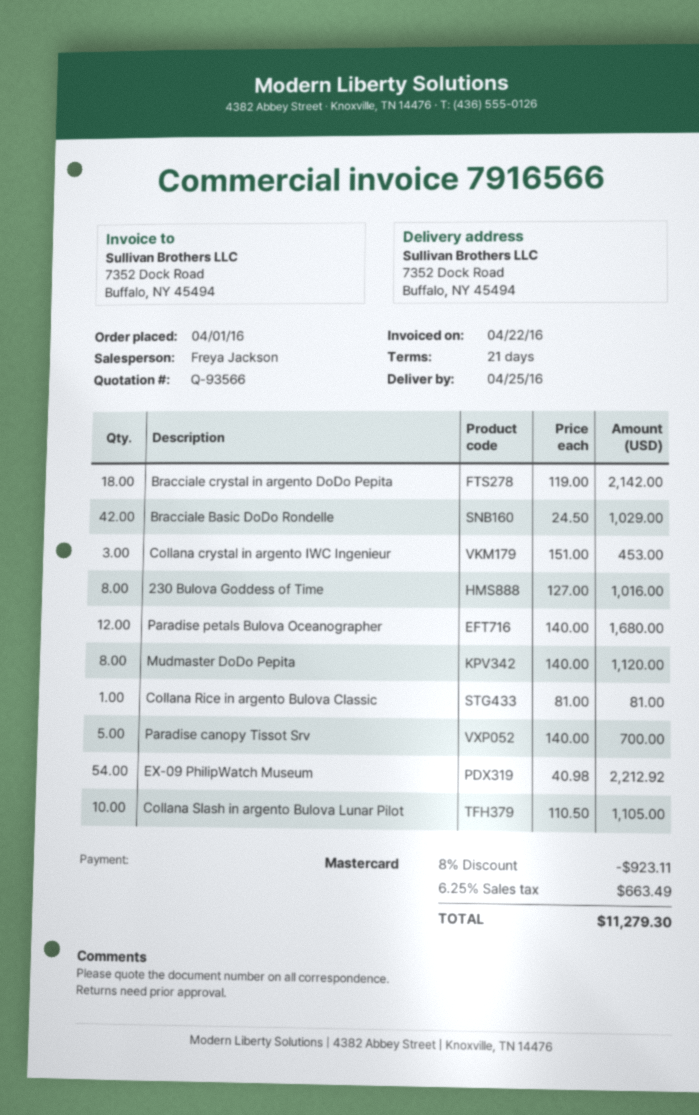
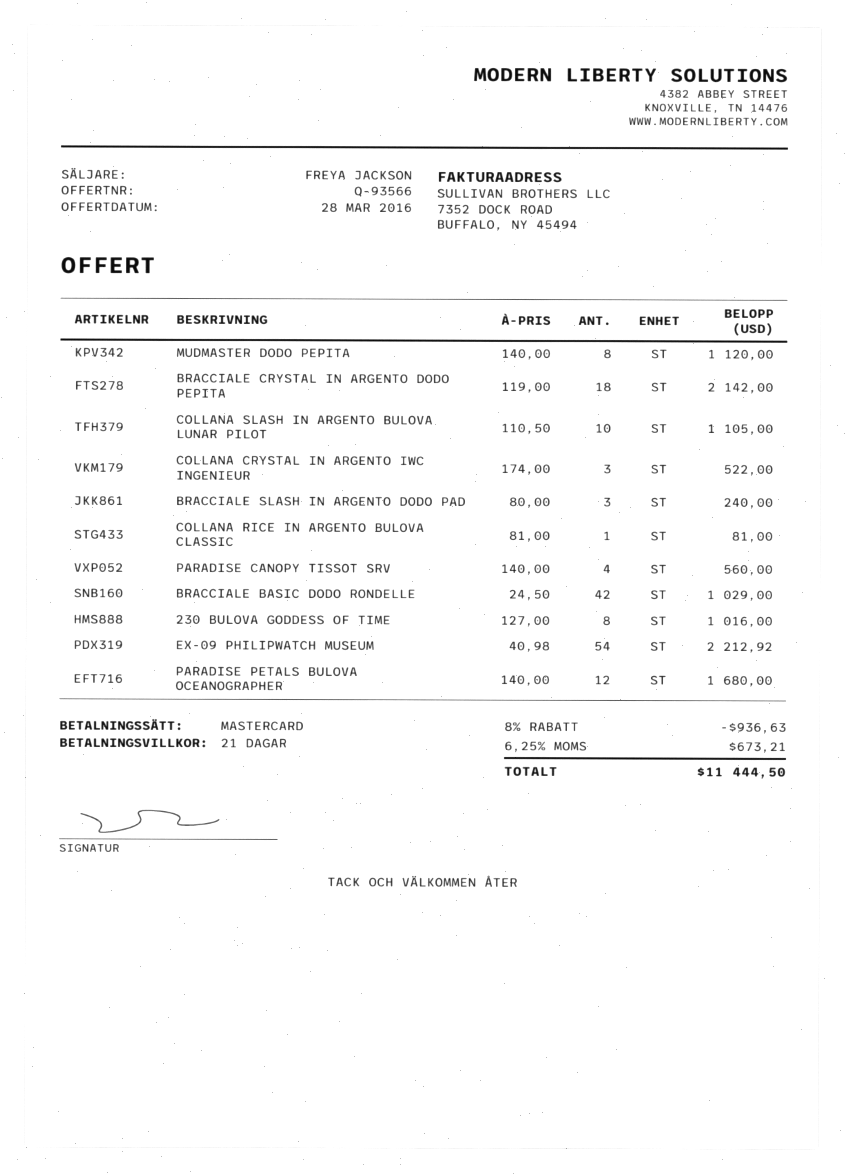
Collana crystal in argento IWC Ingenieur: 3 x 151.00 = 453.00 -> 3 x 174.00 = 522.00
Paradise canopy Tissot Srv: 5 x 140.00 = 700.00 -> 4 x 140.00 = 560.00
BRACCIALE SLASH IN ARGENTO DODO PAD: none -> 3 x 80.00 = 240.00
discount: 8% = 923.11 -> 8% = 936.63
tax: 6.25% = 663.49 -> 6.25% = 673.21
total: 11279.30 -> 11444.50

